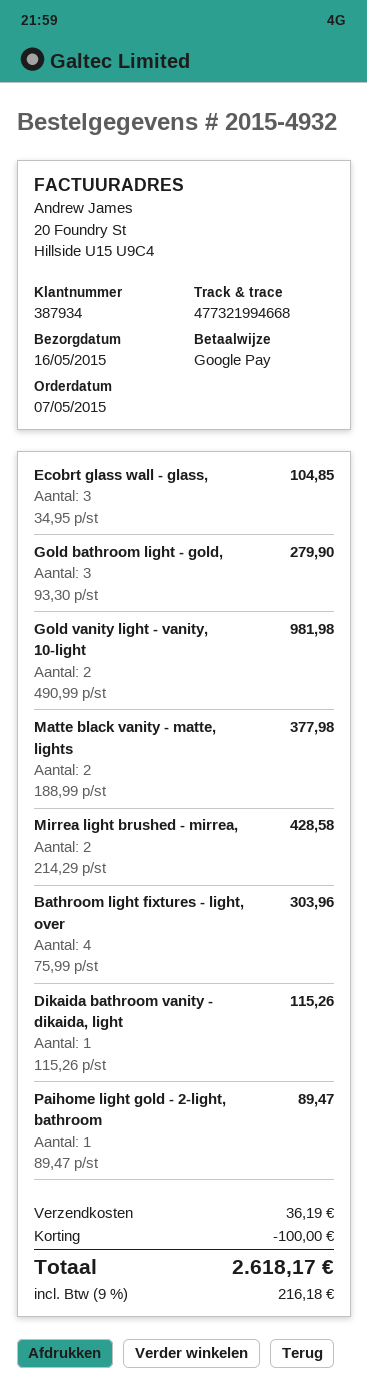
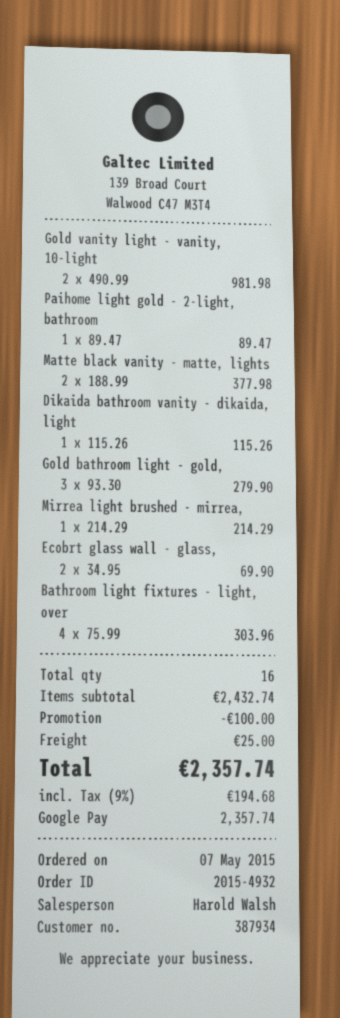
Ecobrt glass wall - glass,: 3 x 34.95 = 104.85 -> 2 x 34.95 = 69.90
Mirrea light brushed - mirrea,: 2 x 214.29 = 428.58 -> 1 x 214.29 = 214.29
shipping: 36.19 -> 25.00
tax: 9% = 216.18 -> 9% = 194.68
total: 2618.17 -> 2357.74

